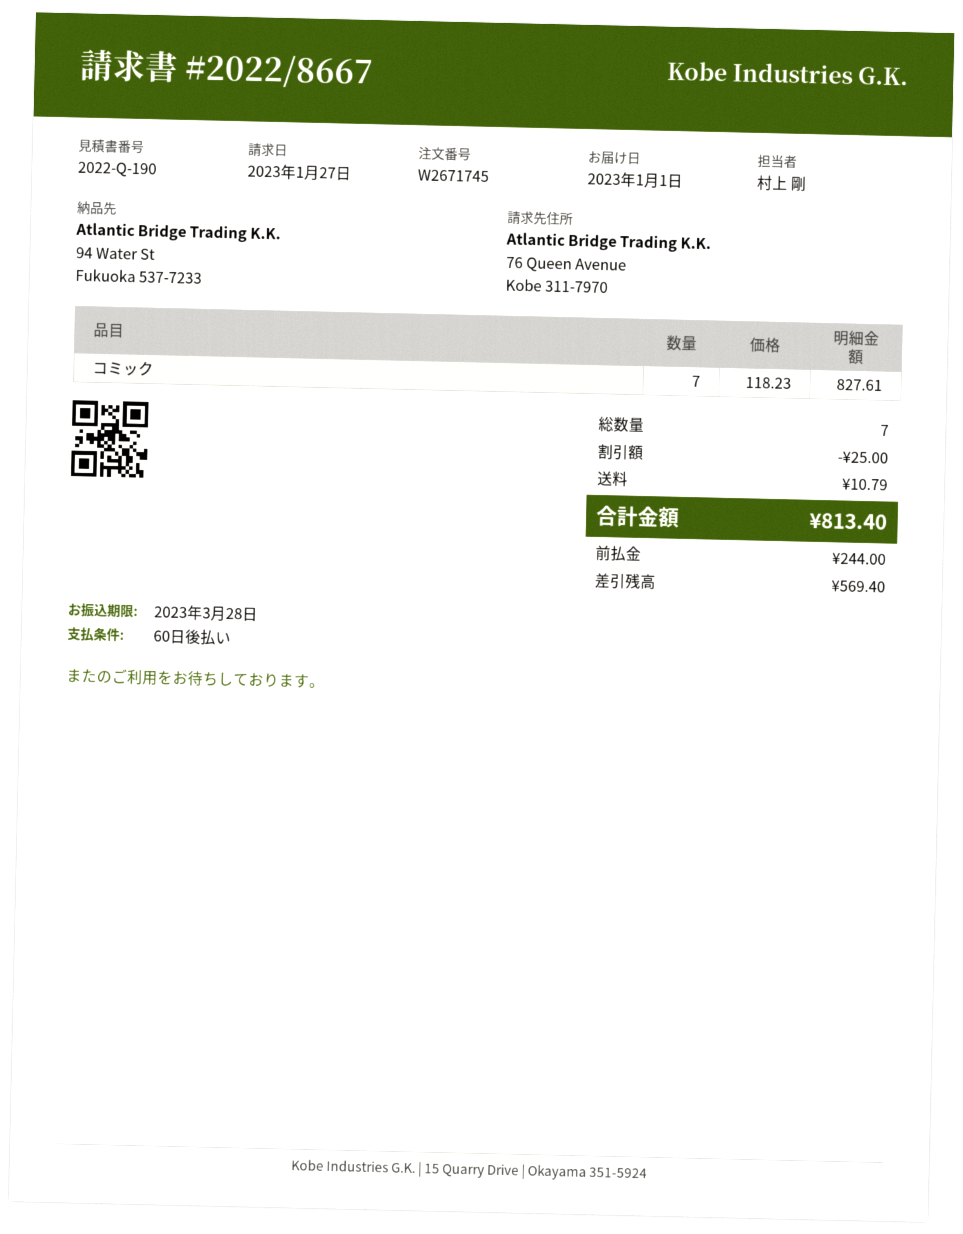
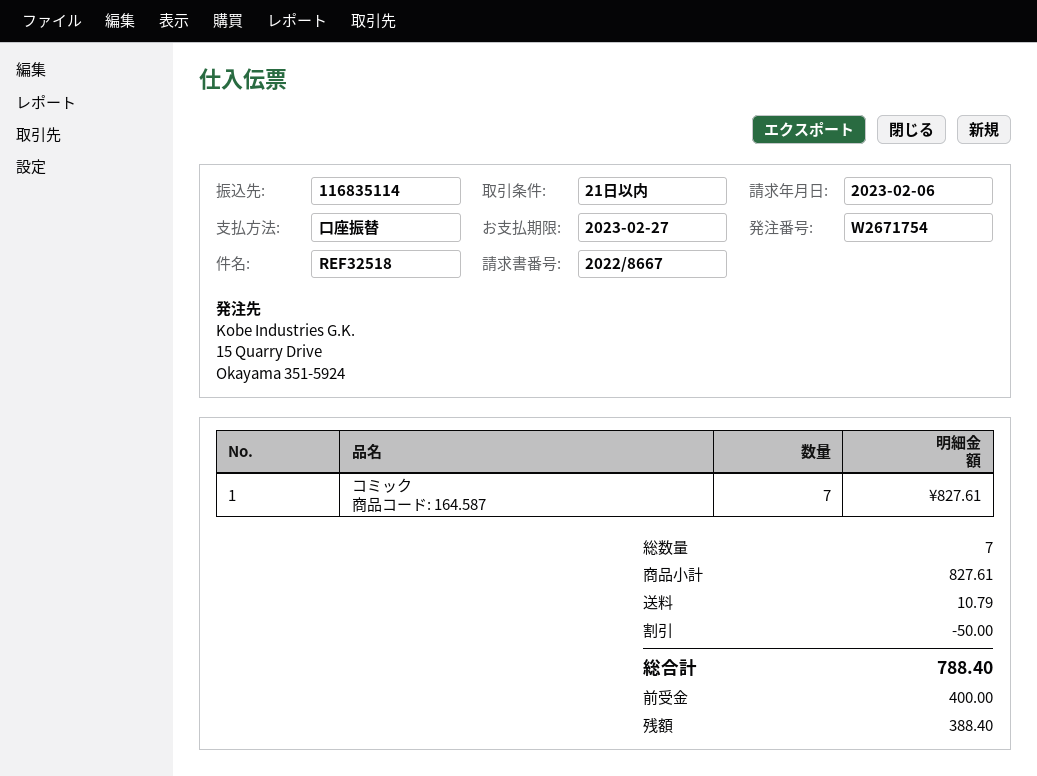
order number: W2671745 -> W2671754
invoice date: 2023-01-27 -> 2023-02-06
payment terms: 60 days -> 21 days
due date: 2023-03-28 -> 2023-02-27
discount: 25.00 -> 50.00
total: 813.40 -> 788.40
deposit: 244.00 -> 400.00
balance: 569.40 -> 388.40

